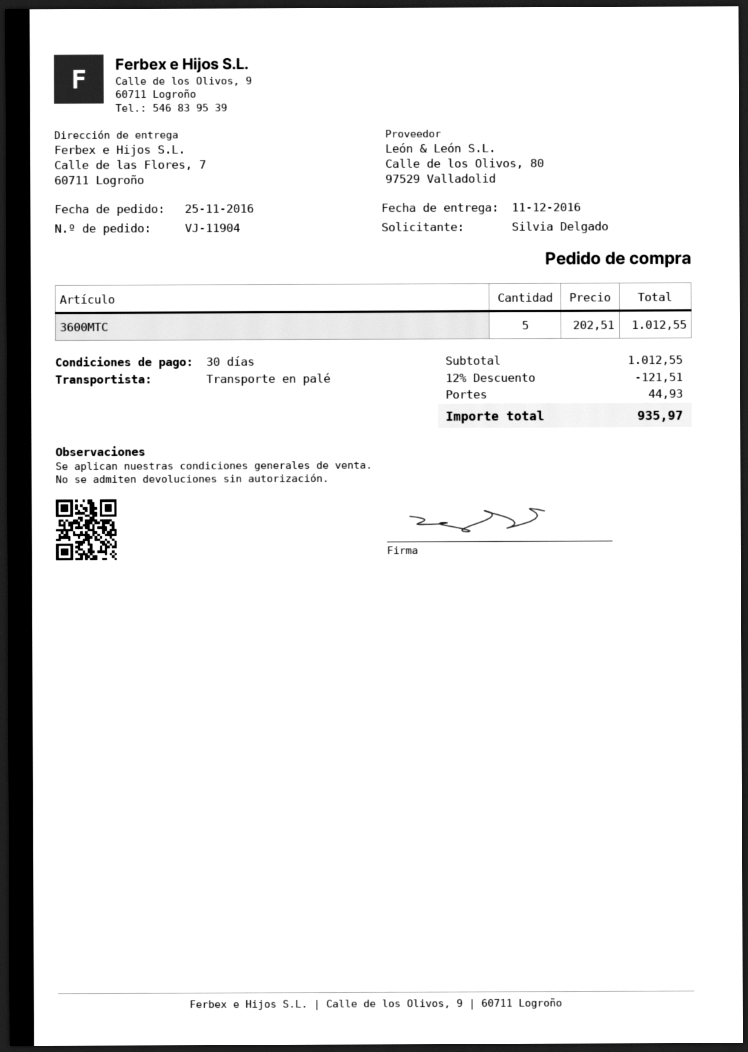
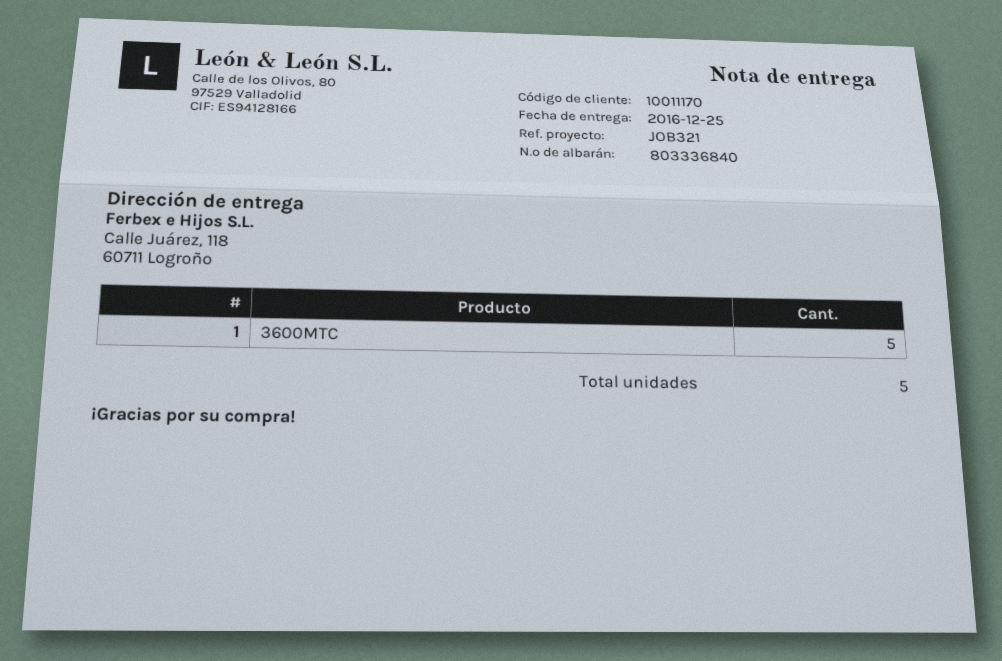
delivery date: 2016-12-11 -> 2016-12-25
ship to: Calle de las Flores, 7, 60711 Logroño -> Calle Juárez, 118, 60711 Logroño

